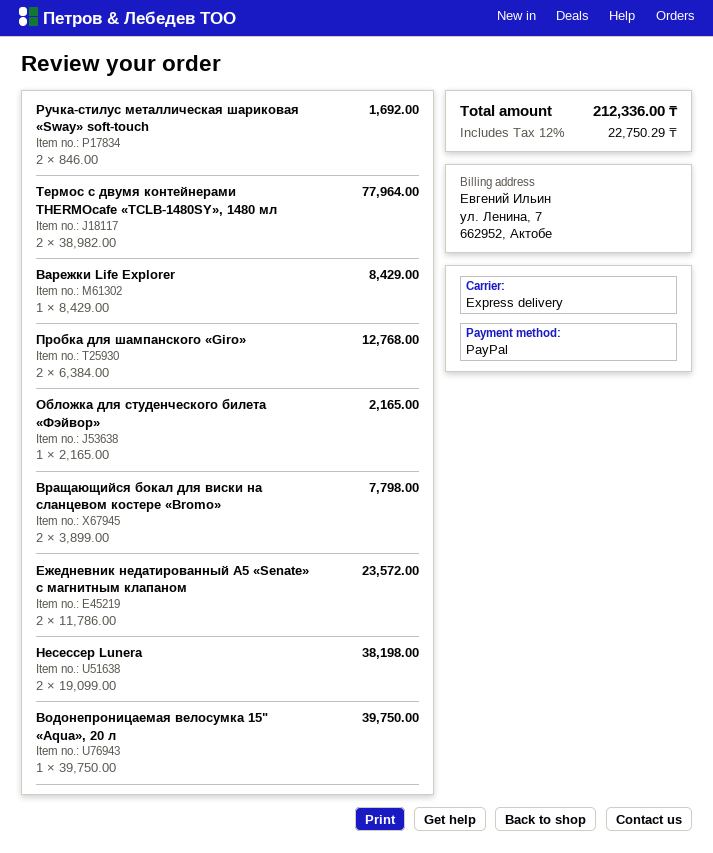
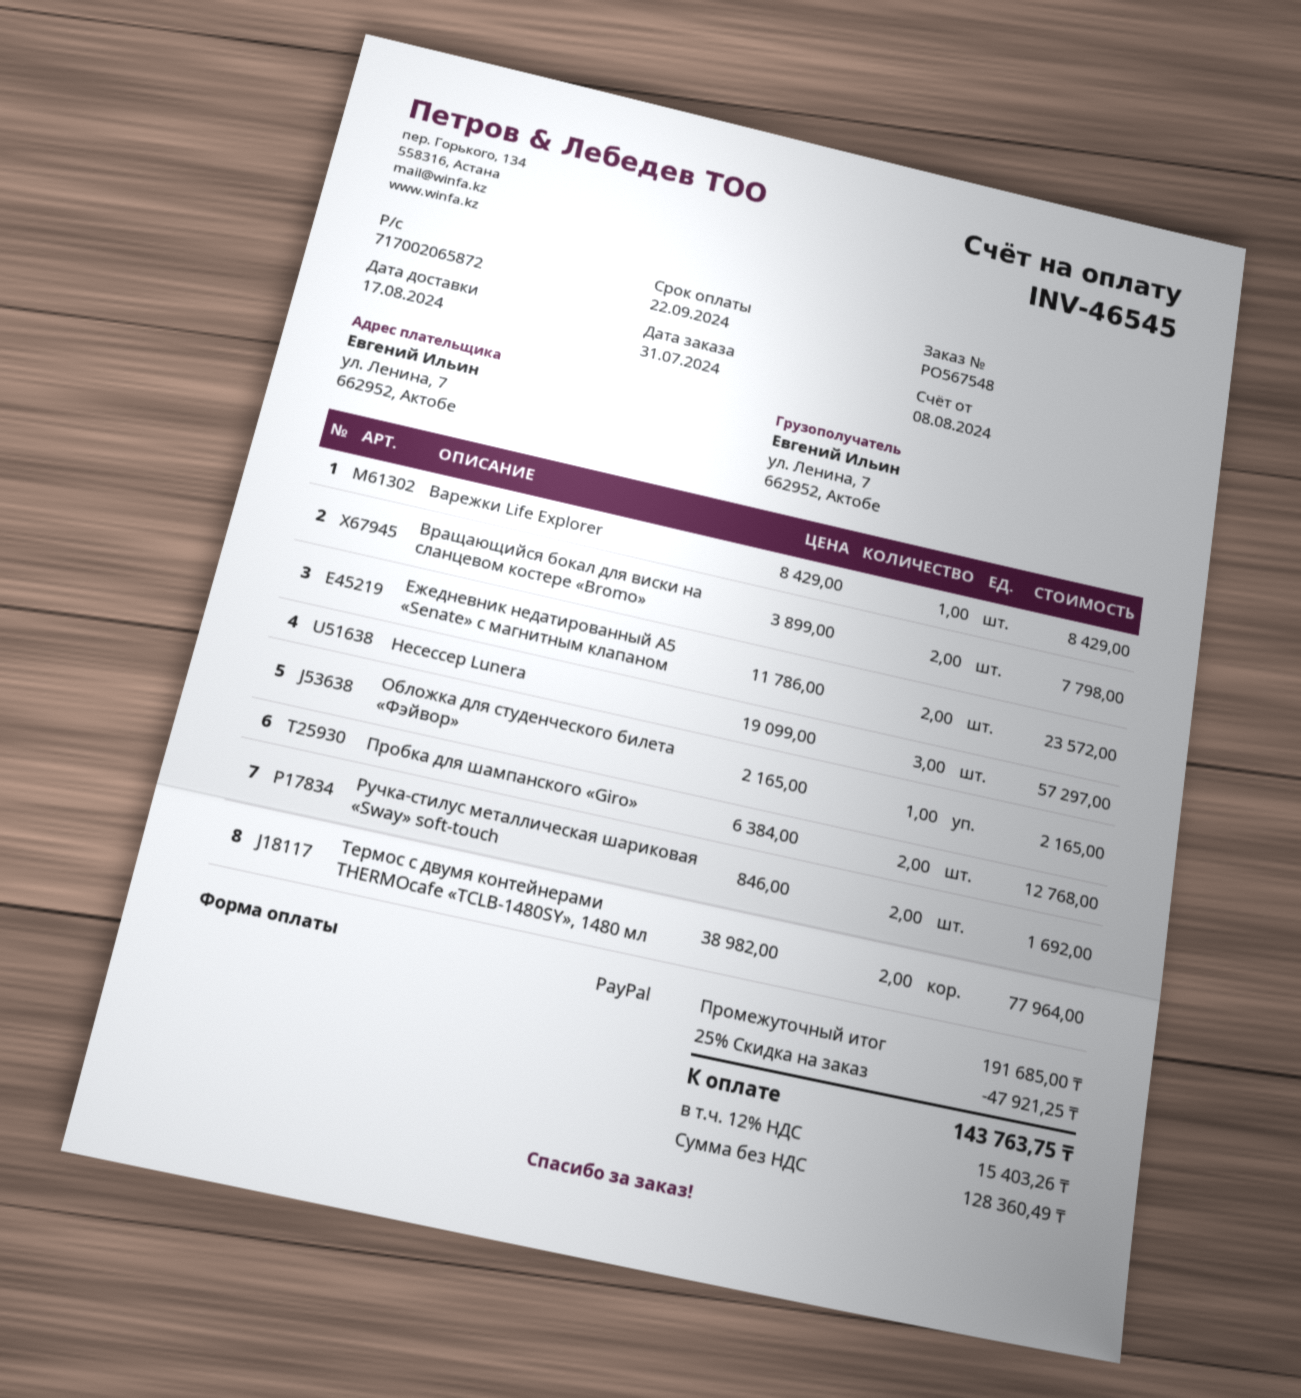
Несессер Lunera: 2 x 19099.00 = 38198.00 -> 3 x 19099.00 = 57297.00
Водонепроницаемая велосумка 15" «Aqua», 20 л: 1 x 39750.00 = 39750.00 -> none
discount: none -> 25% = 47921.25
tax: 12% = 22750.29 -> 12% = 15403.26
total: 212336.00 -> 143763.75

